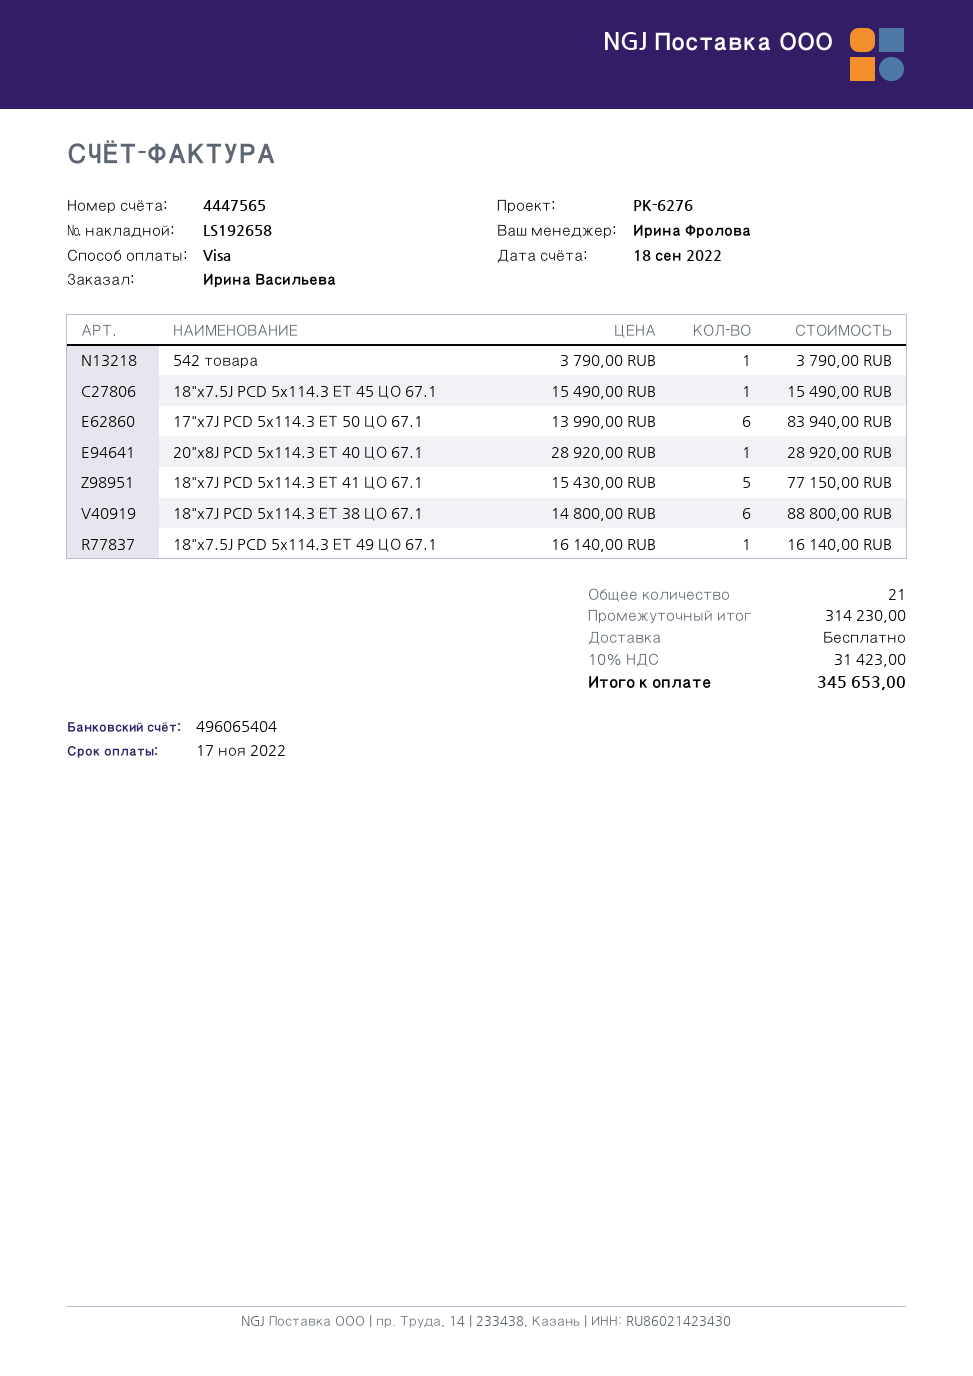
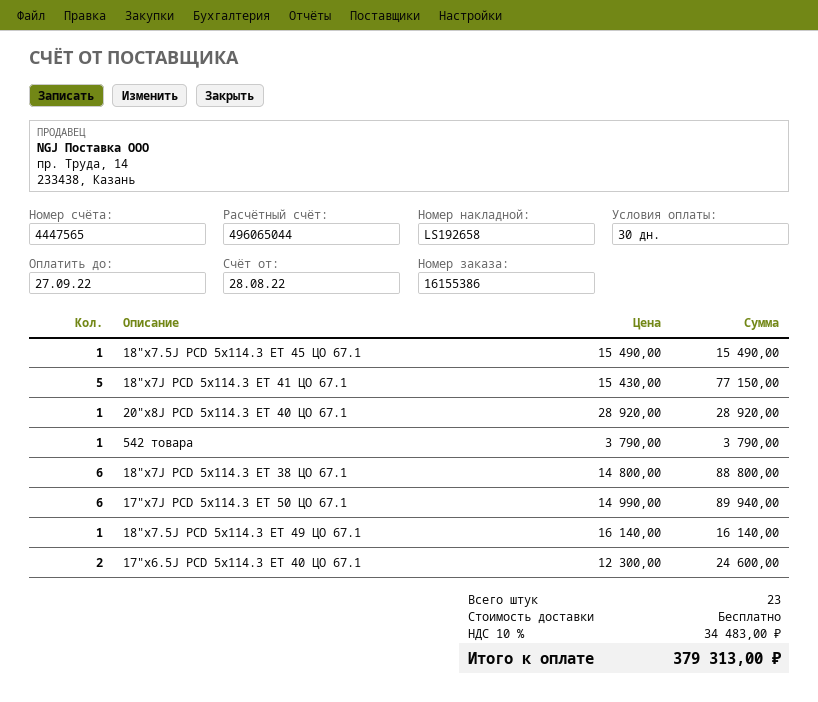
invoice date: 2022-09-18 -> 2022-08-28
due date: 2022-11-17 -> 2022-09-27
bank account: 496065404 -> 496065044
17"x7J PCD 5x114.3 ЕТ 50 ЦО 67.1: 6 x 13990.00 = 83940.00 -> 6 x 14990.00 = 89940.00
17"x6.5J PCD 5x114.3 ЕТ 40 ЦО 67.1: none -> 2 x 12300.00 = 24600.00
total quantity: 21 -> 23
tax: 10% = 31423.00 -> 10% = 34483.00
total: 345653.00 -> 379313.00

